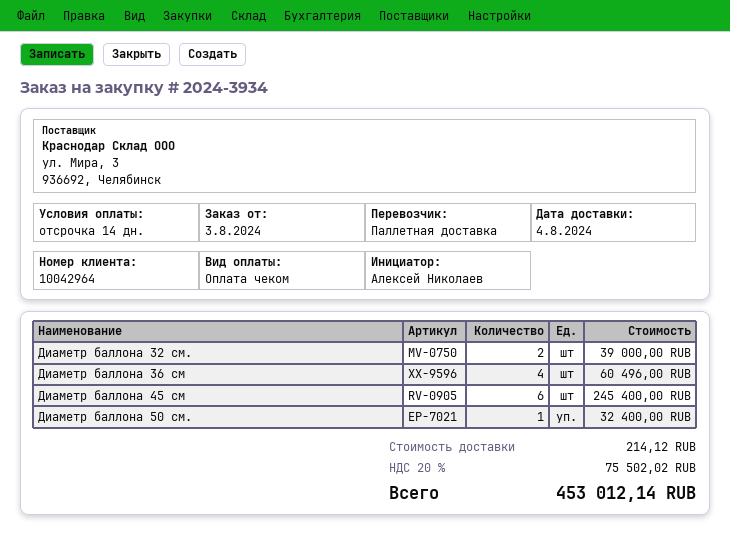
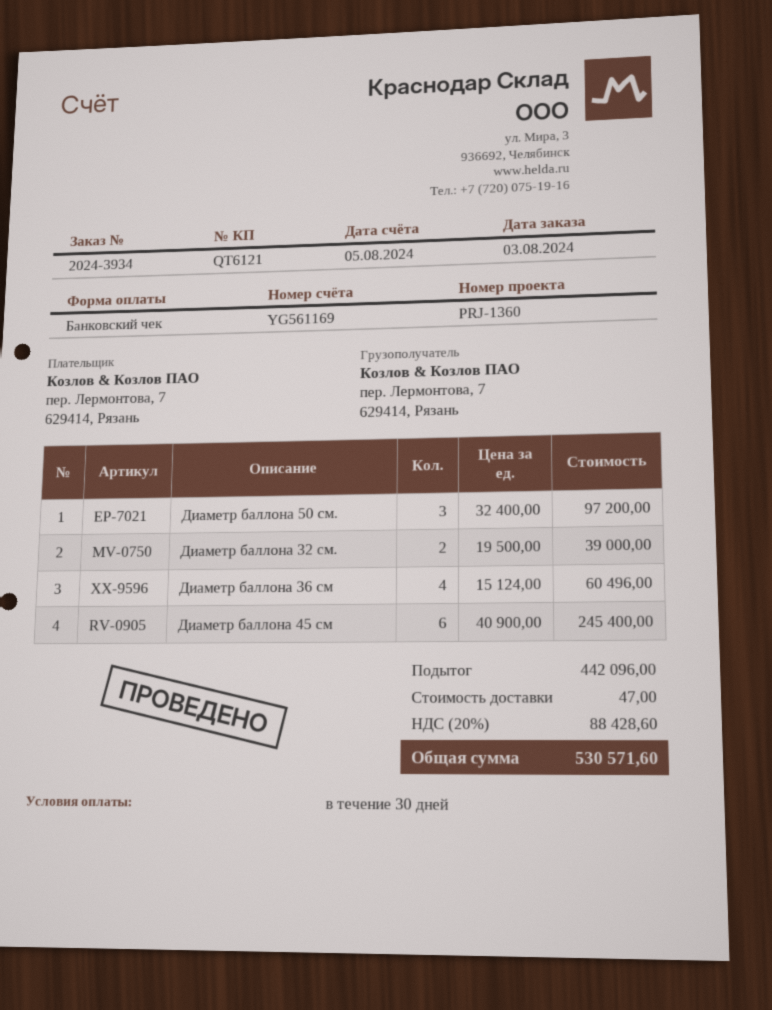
payment terms: 14 days -> 30 days
Диаметр баллона 50 см.: 1 for 32400.00 -> 3 for 97200.00
shipping: 214.12 -> 47.00
tax: 20% = 75502.02 -> 20% = 88428.60
total: 453012.14 -> 530571.60

